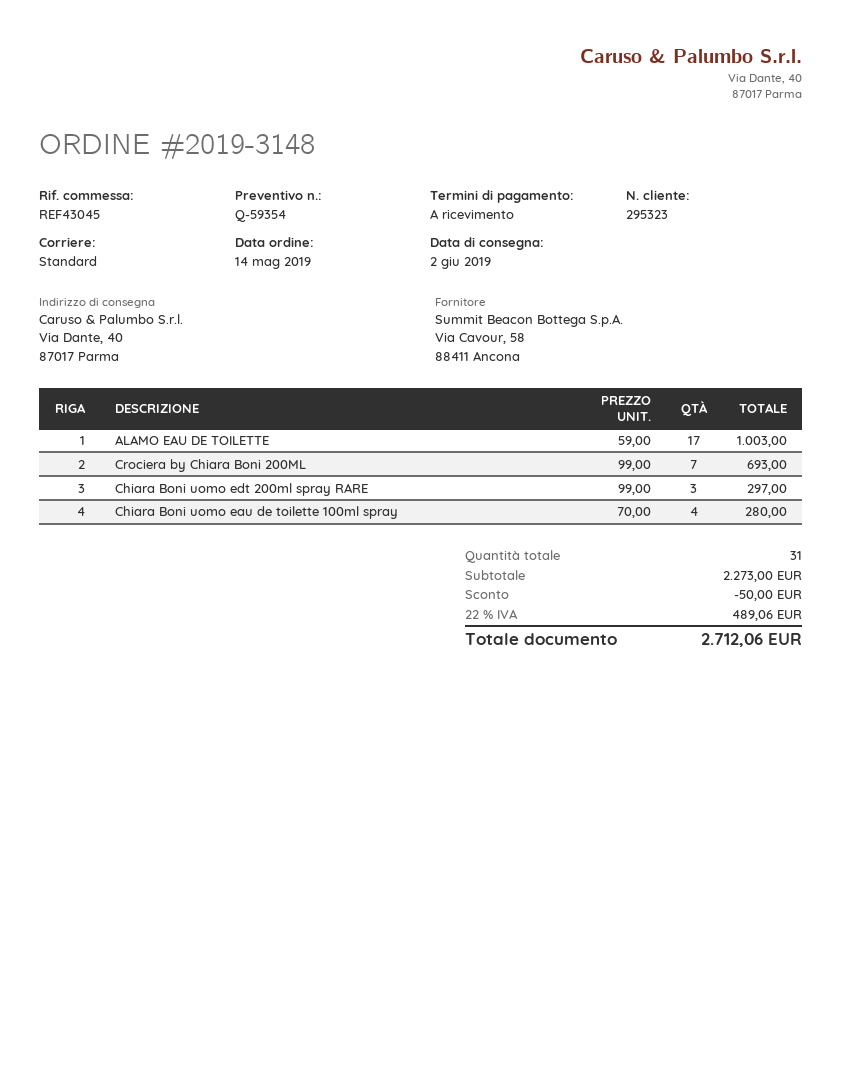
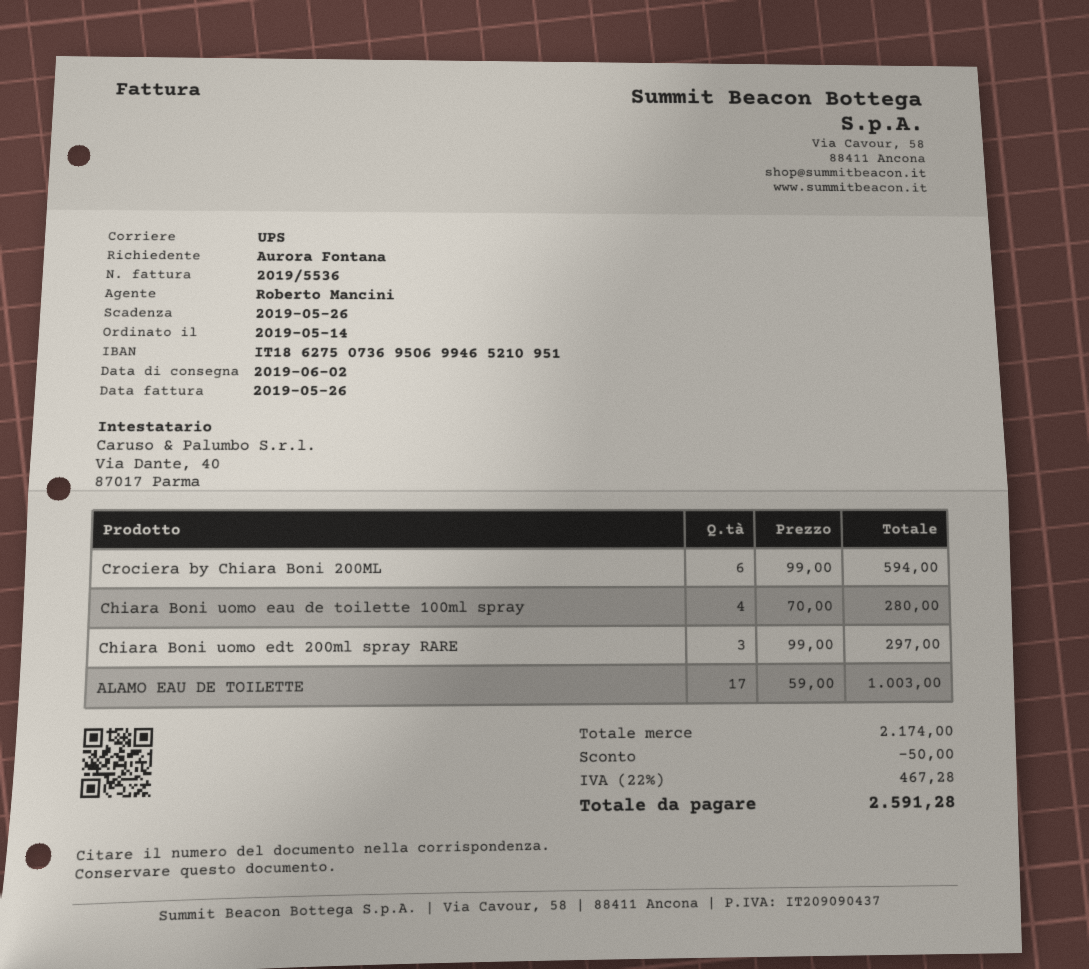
shipping method: standard -> UPS
Crociera by Chiara Boni 200ML: 7 x 99.00 = 693.00 -> 6 x 99.00 = 594.00
subtotal: 2273.00 -> 2174.00
tax: 22% = 489.06 -> 22% = 467.28
total: 2712.06 -> 2591.28

